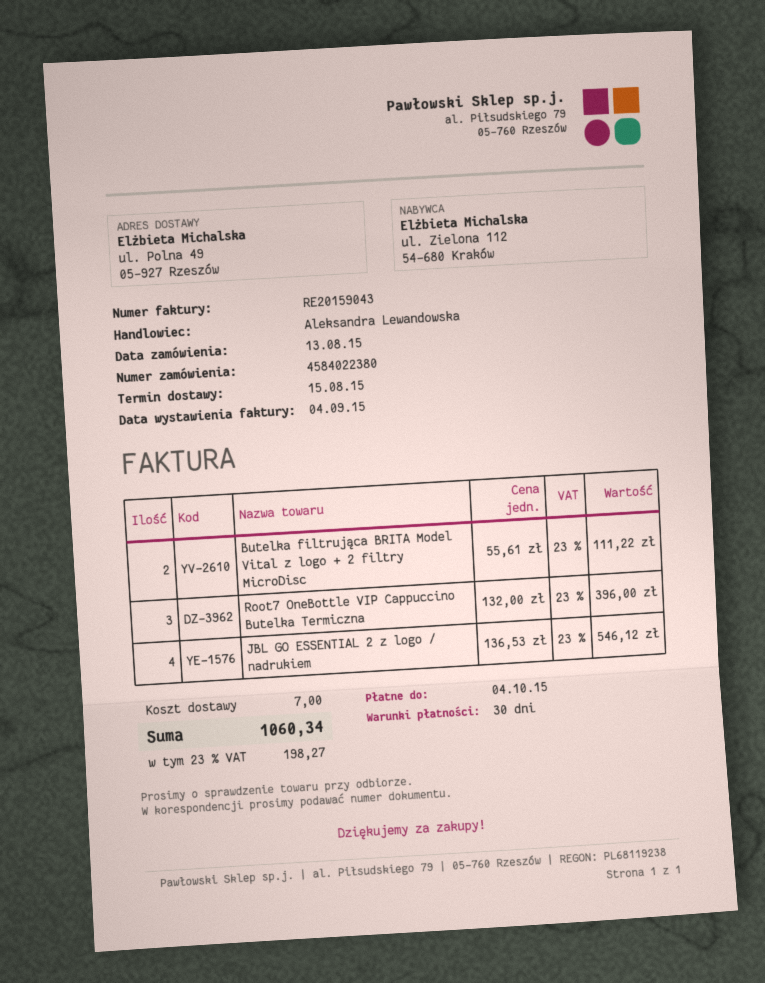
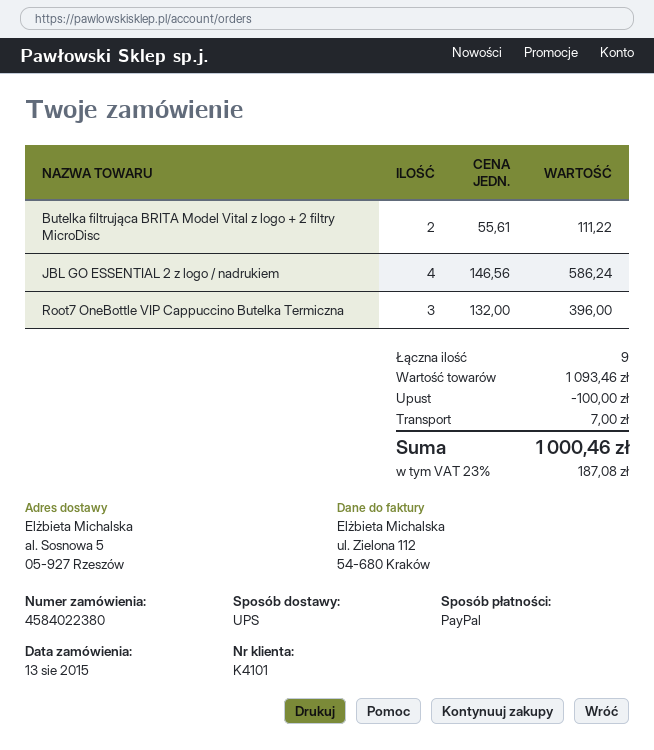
ship to: ul. Polna 49, 05-927 Rzeszów -> al. Sosnowa 5, 05-927 Rzeszów
JBL GO ESSENTIAL 2 z logo / nadrukiem: 4 x 136.53 = 546.12 -> 4 x 146.56 = 586.24
discount: none -> 100.00
tax: 23% = 198.27 -> 23% = 187.08
total: 1060.34 -> 1000.46

